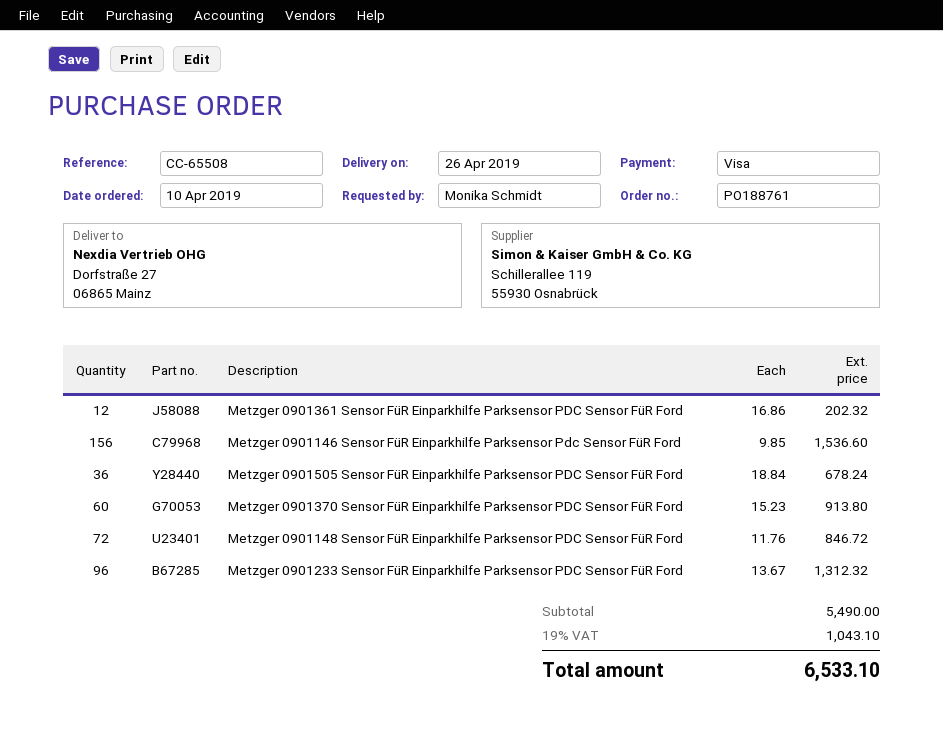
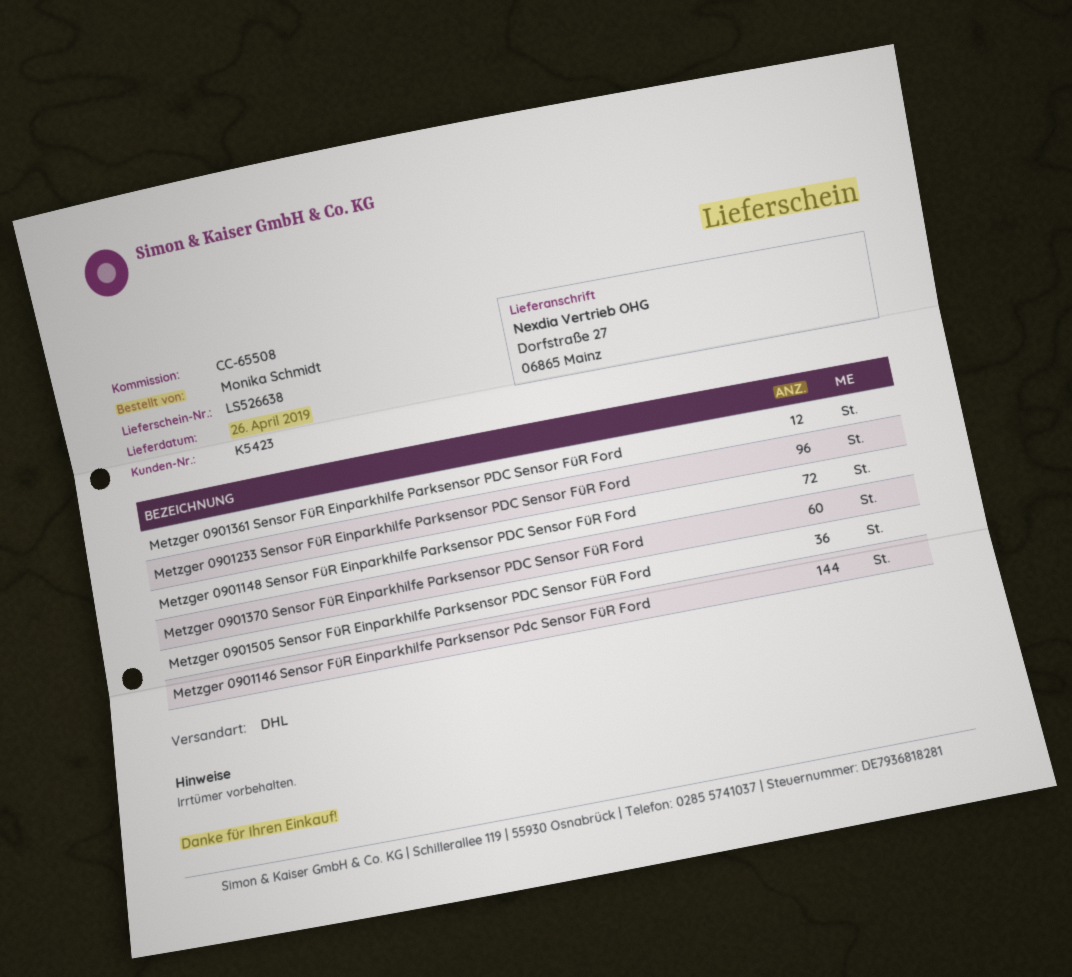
Metzger 0901146 Sensor FüR Einparkhilfe Parksensor Pdc Sensor FüR Ford: 156 -> 144

